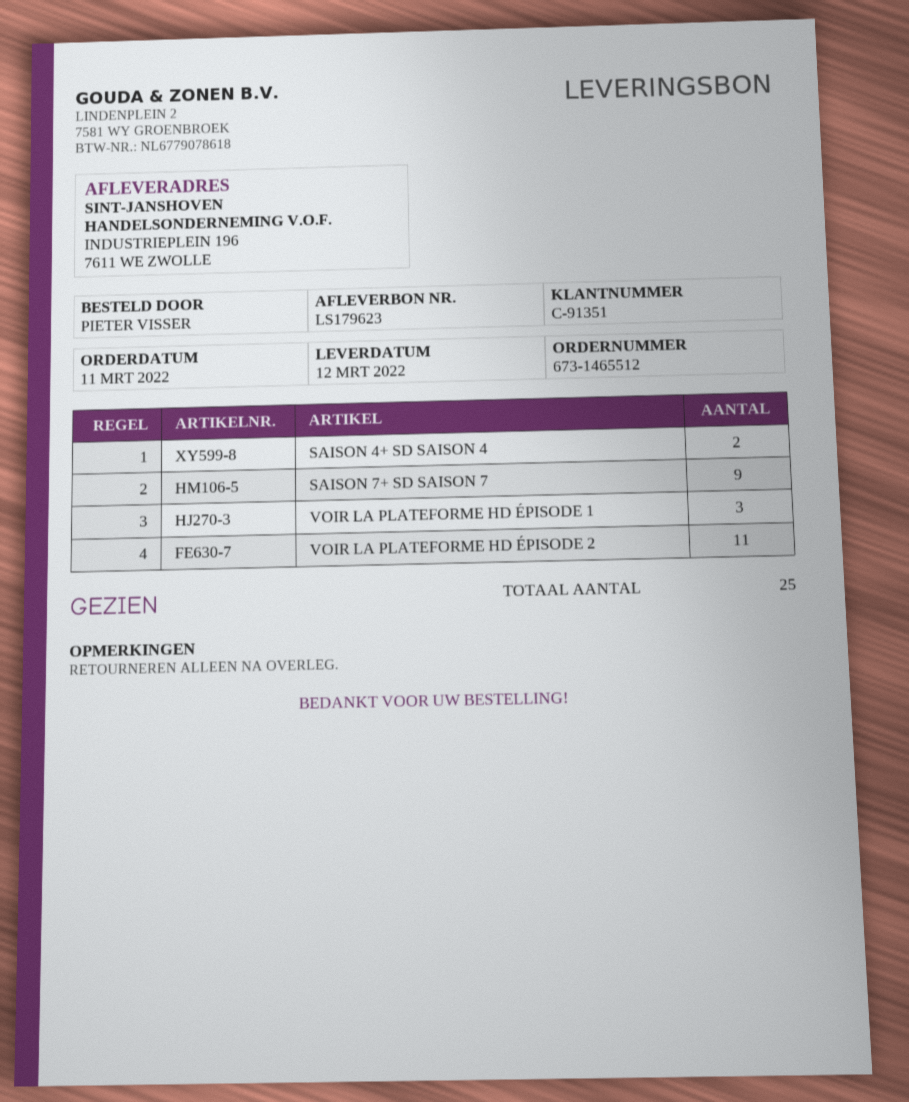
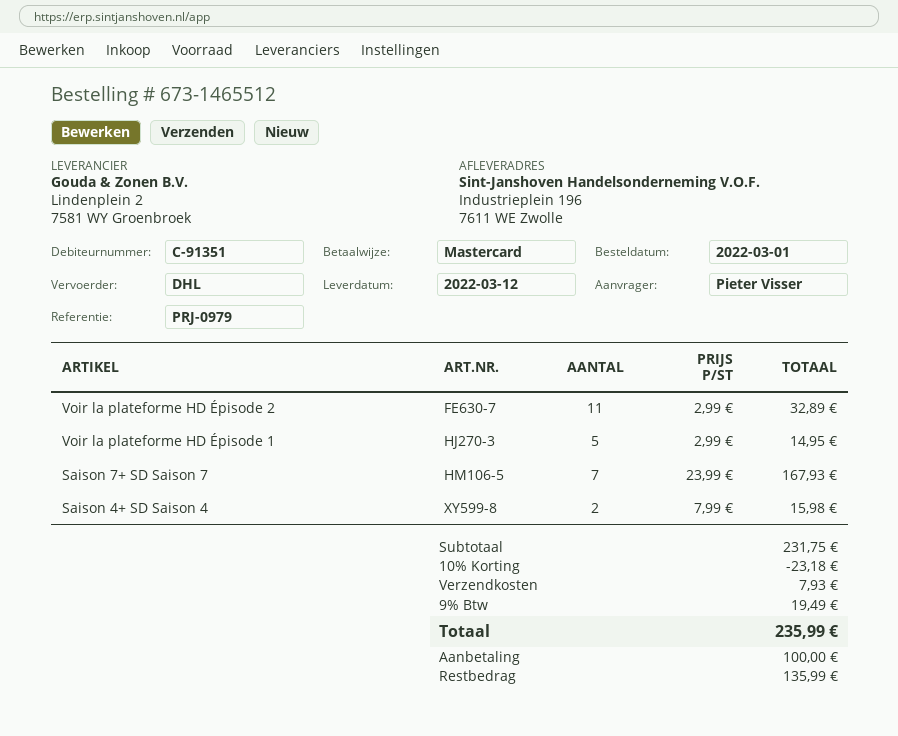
order date: 2022-03-11 -> 2022-03-01
SAISON 7+ SD SAISON 7: 9 -> 7
VOIR LA PLATEFORME HD ÉPISODE 1: 3 -> 5

